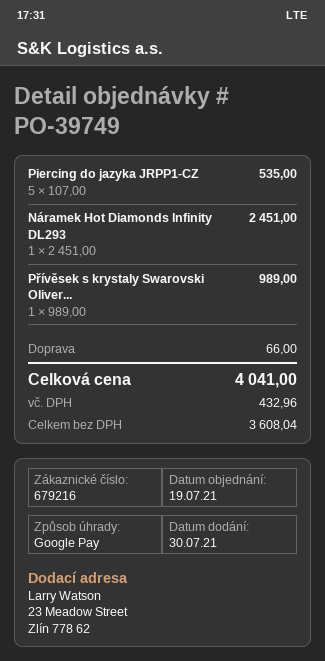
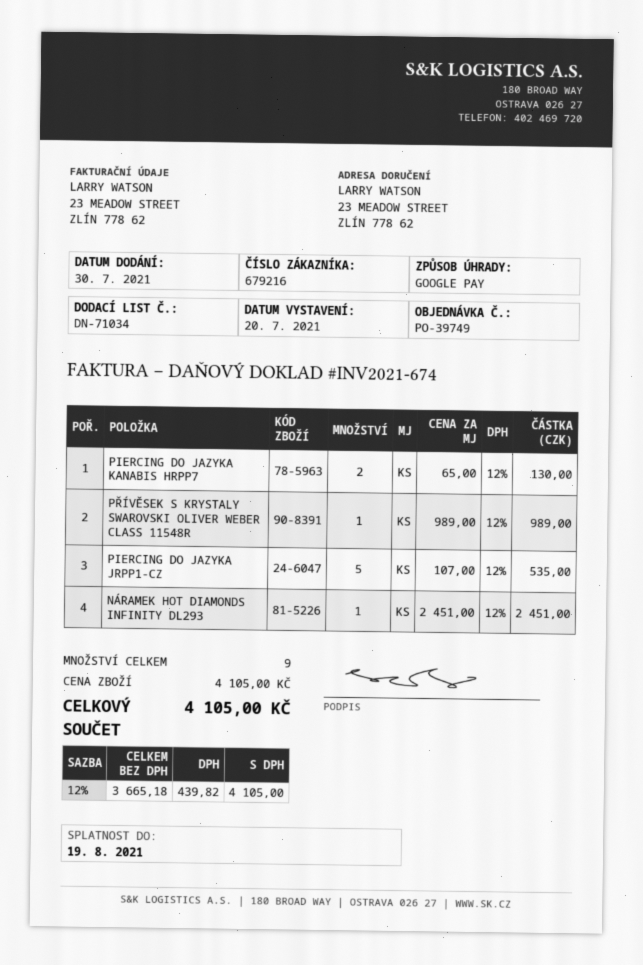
PIERCING DO JAZYKA KANABIS HRPP7: none -> 2 x 65.00 = 130.00
shipping: 66.00 -> none
net: 3608.04 -> 3665.18
tax: 432.96 -> 439.82
total: 4041.00 -> 4105.00

